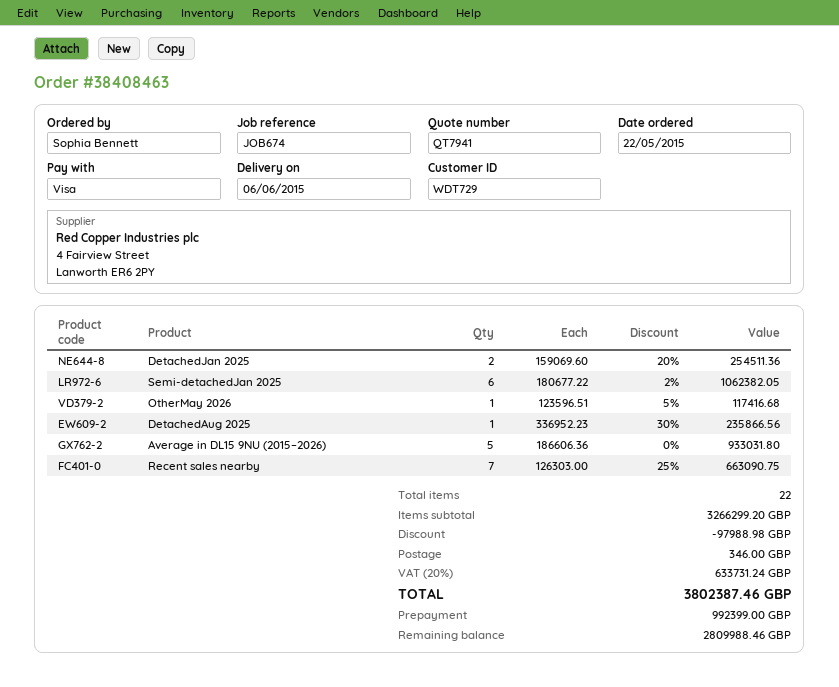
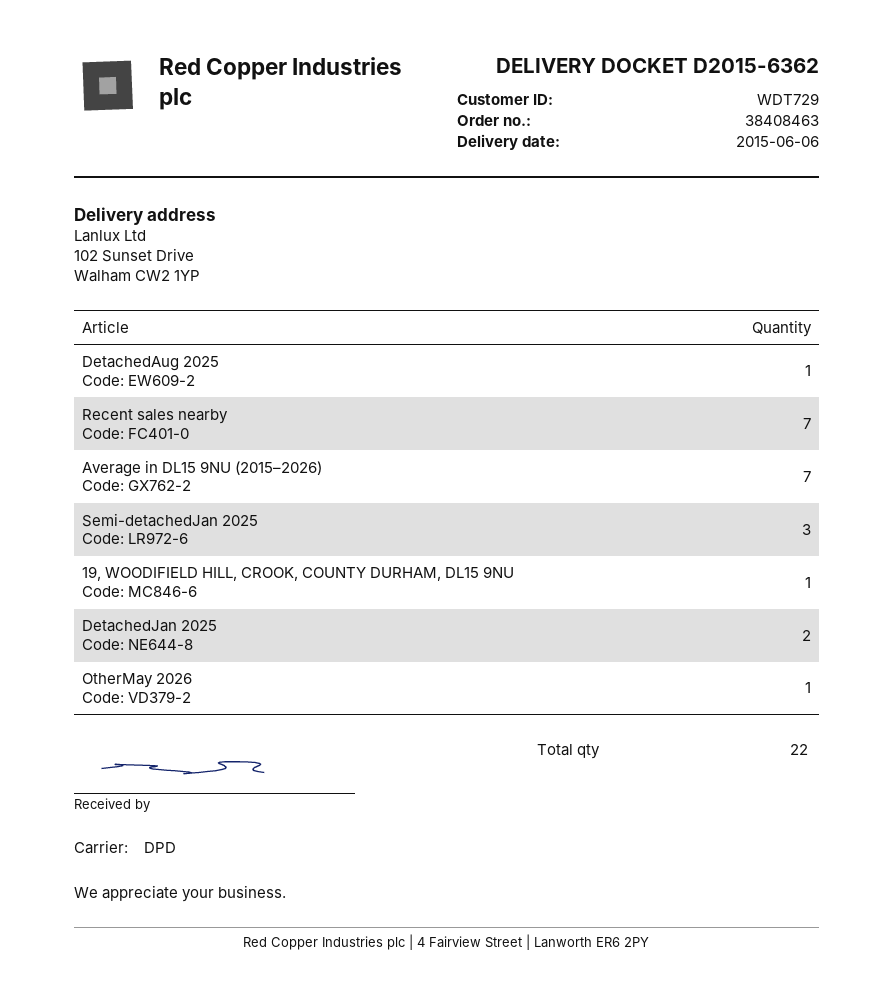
Semi-detachedJan 2025: 6 -> 3
Average in DL15 9NU (2015–2026): 5 -> 7
19, WOODIFIELD HILL, CROOK, COUNTY DURHAM, DL15 9NU: none -> 1

